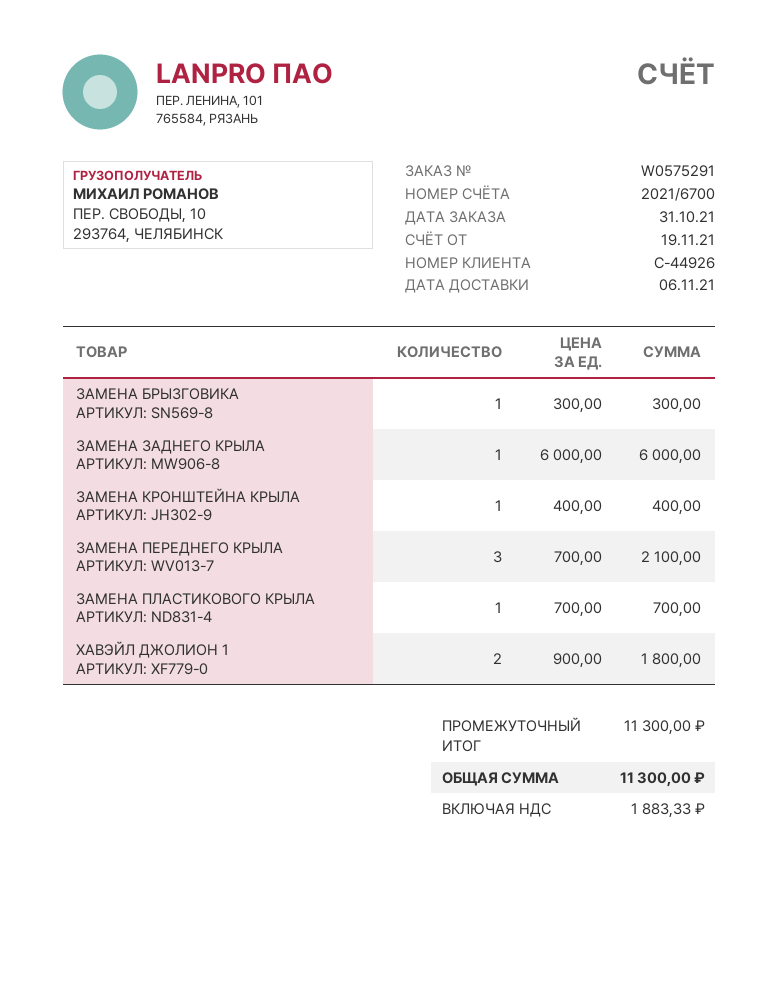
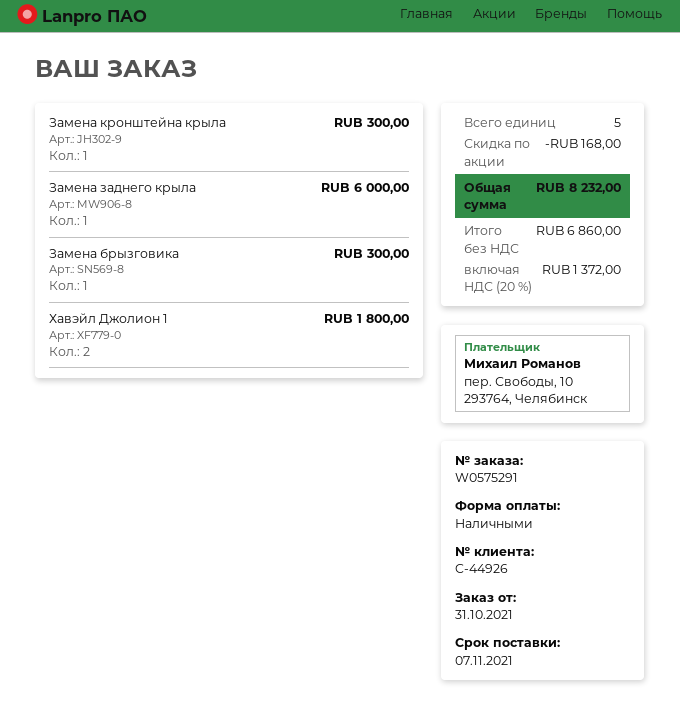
delivery date: 2021-11-06 -> 2021-11-07
ЗАМЕНА КРОНШТЕЙНА КРЫЛА: 1 for 400.00 -> 1 for 300.00
ЗАМЕНА ПЕРЕДНЕГО КРЫЛА: 3 for 2100.00 -> none
ЗАМЕНА ПЛАСТИКОВОГО КРЫЛА: 1 for 700.00 -> none
discount: none -> 168.00
tax: 1883.33 -> 1372.00
total: 11300.00 -> 8232.00

